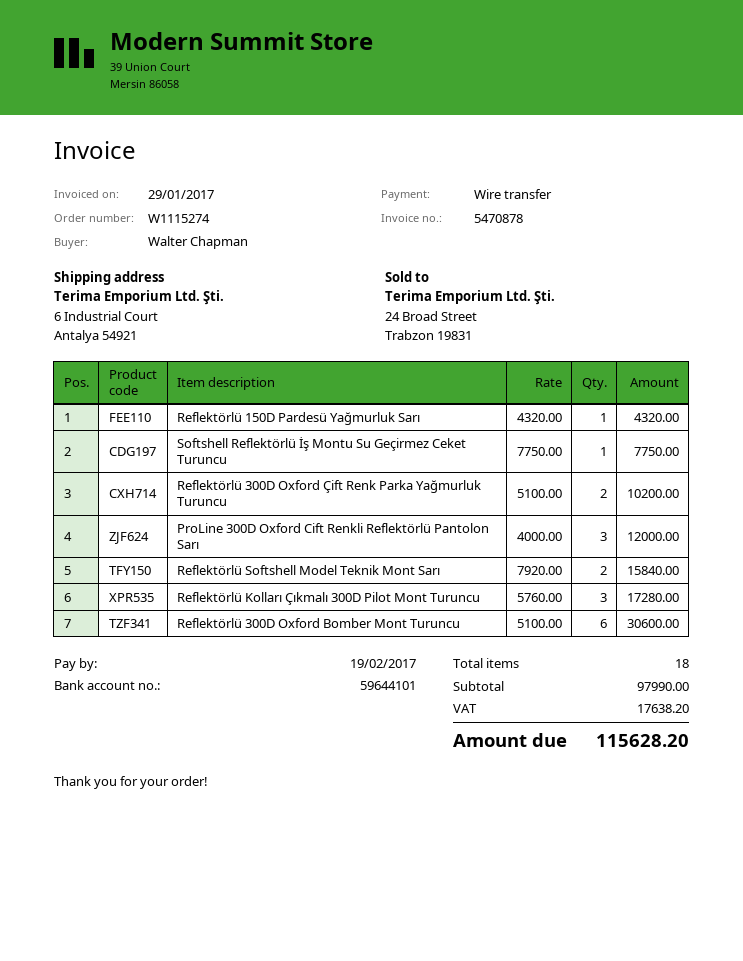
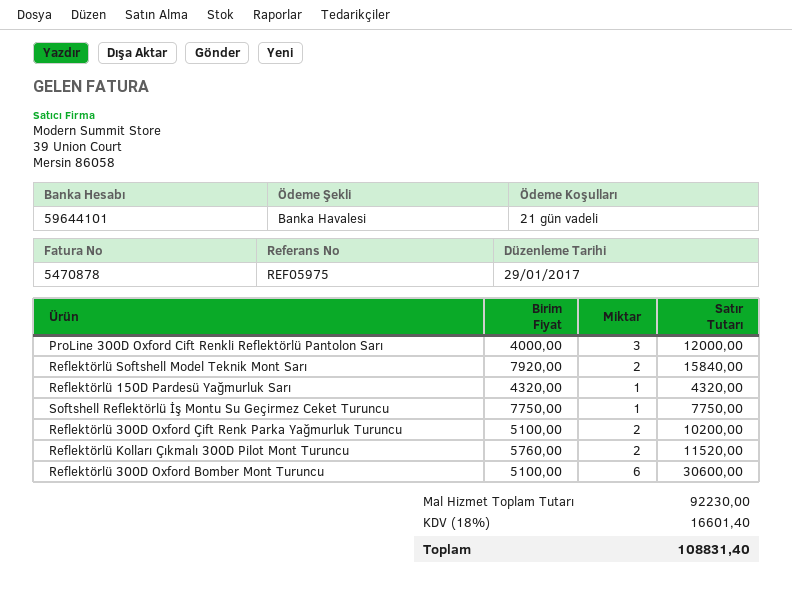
Reflektörlü Kolları Çıkmalı 300D Pilot Mont Turuncu: 3 x 5760.00 = 17280.00 -> 2 x 5760.00 = 11520.00
subtotal: 97990.00 -> 92230.00
tax: 17638.20 -> 16601.40
total: 115628.20 -> 108831.40

